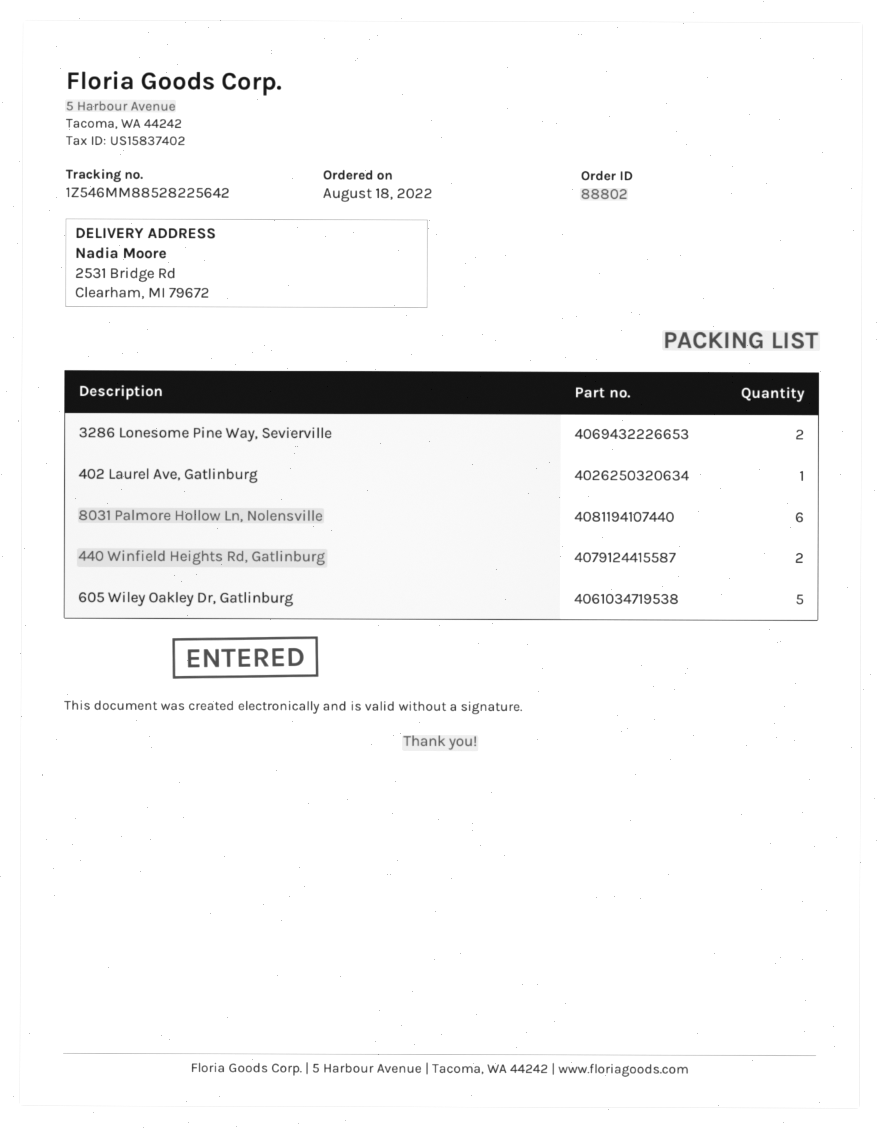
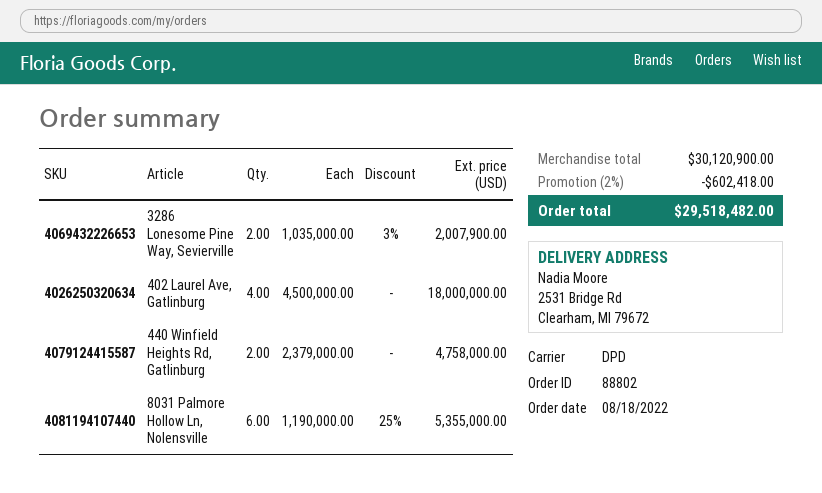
402 Laurel Ave, Gatlinburg: 1 -> 4
605 Wiley Oakley Dr, Gatlinburg: 5 -> none

